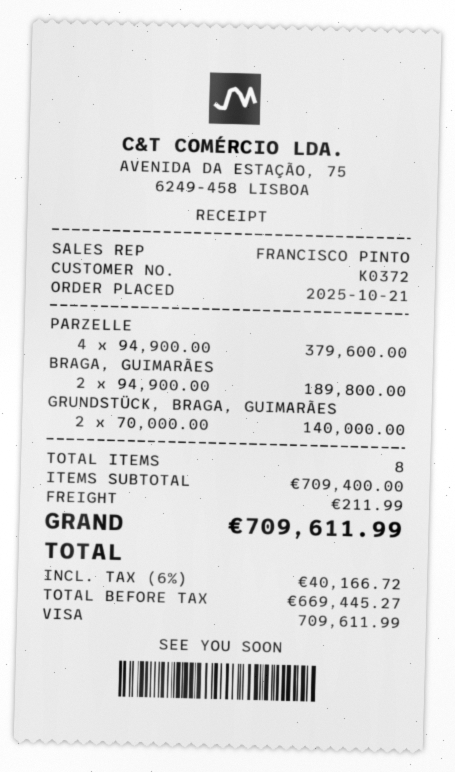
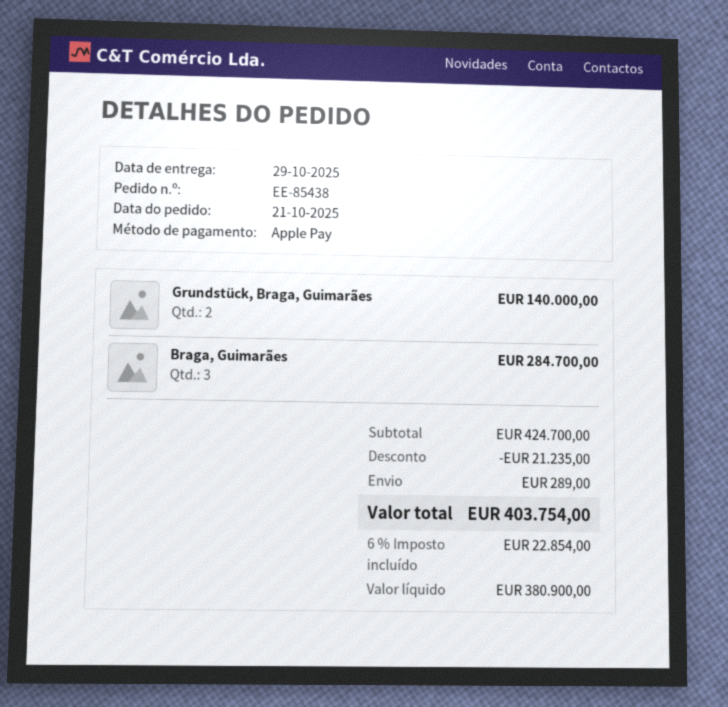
payment method: Visa -> Apple Pay
PARZELLE: 4 for 379600.00 -> none
BRAGA, GUIMARÃES: 2 for 189800.00 -> 3 for 284700.00
subtotal: 709400.00 -> 424700.00
discount: none -> 21235.00
shipping: 211.99 -> 289.00
net: 669445.27 -> 380900.00
tax: 6% = 40166.72 -> 6% = 22854.00
total: 709611.99 -> 403754.00

